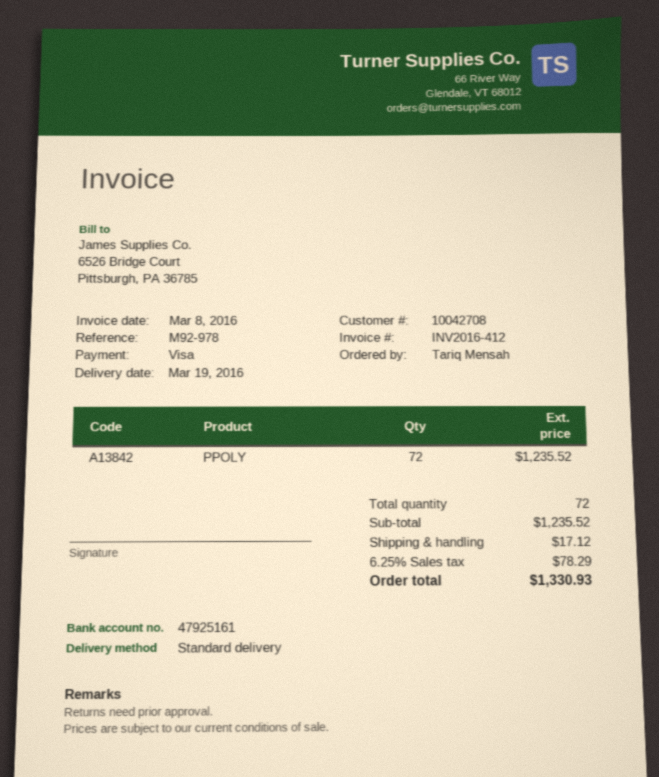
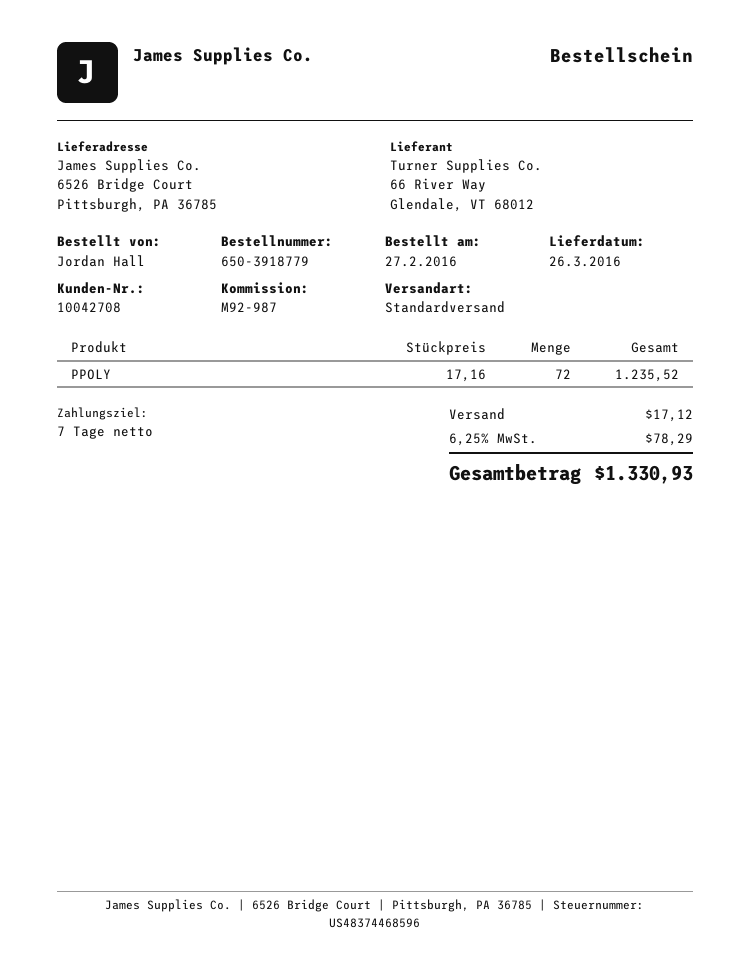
delivery date: 2016-03-19 -> 2016-03-26
reference: M92-978 -> M92-987
ordered by: Tariq Mensah -> Jordan Hall

